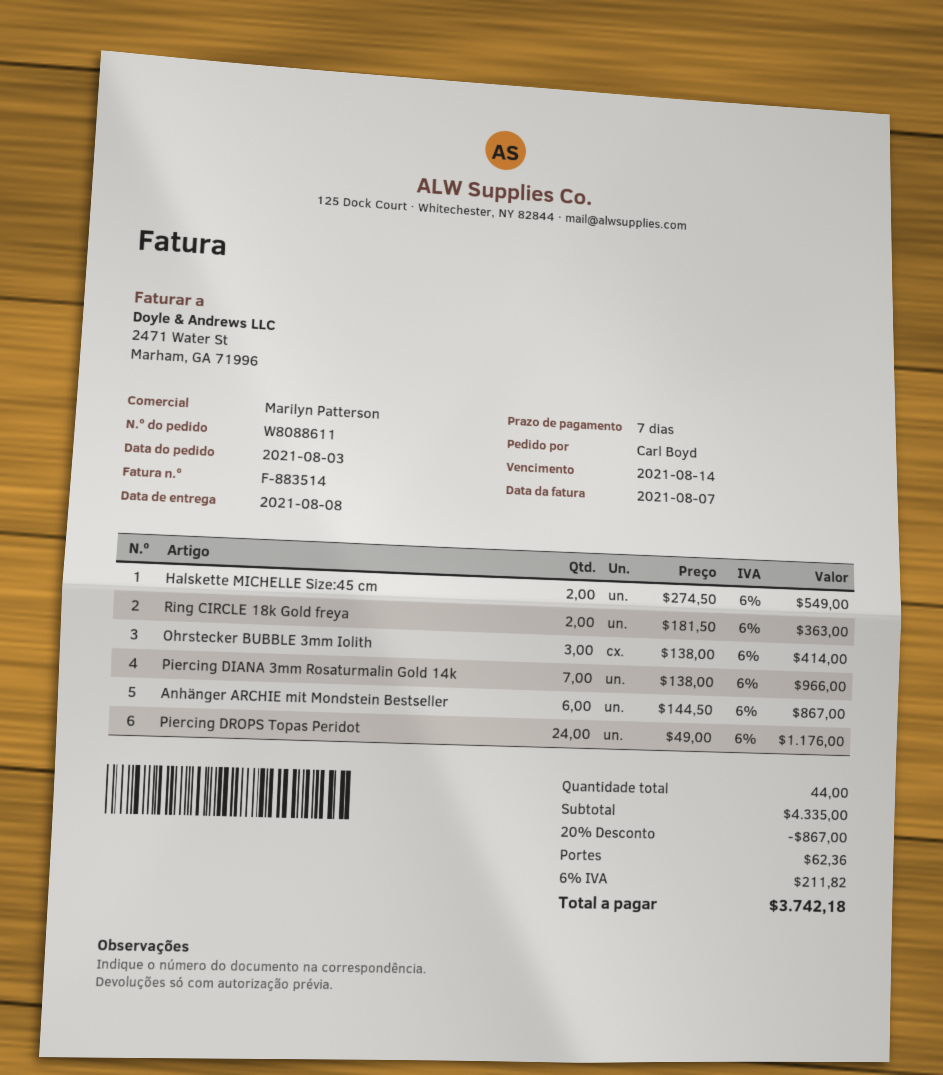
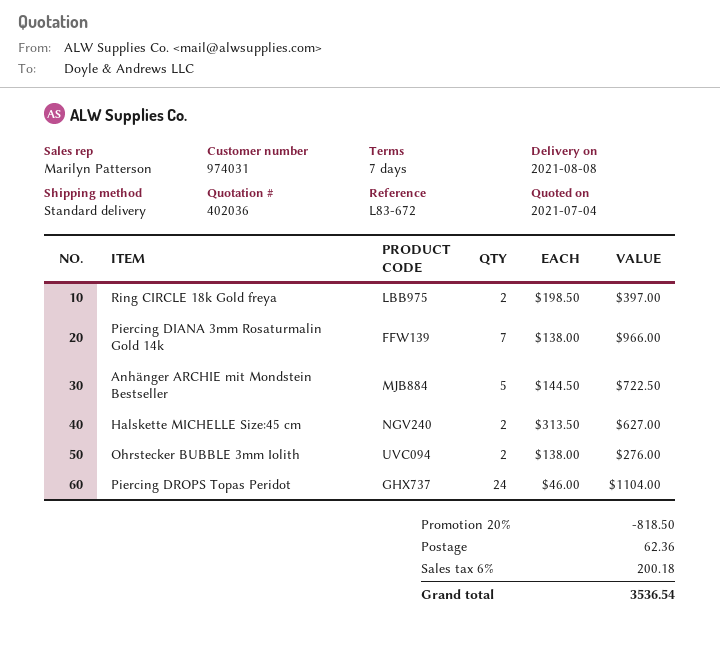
Halskette MICHELLE Size:45 cm: 2 x 274.50 = 549.00 -> 2 x 313.50 = 627.00
Ring CIRCLE 18k Gold freya: 2 x 181.50 = 363.00 -> 2 x 198.50 = 397.00
Ohrstecker BUBBLE 3mm Iolith: 3 x 138.00 = 414.00 -> 2 x 138.00 = 276.00
Anhänger ARCHIE mit Mondstein Bestseller: 6 x 144.50 = 867.00 -> 5 x 144.50 = 722.50
Piercing DROPS Topas Peridot: 24 x 49.00 = 1176.00 -> 24 x 46.00 = 1104.00
discount: 20% = 867.00 -> 20% = 818.50
tax: 6% = 211.82 -> 6% = 200.18
total: 3742.18 -> 3536.54

